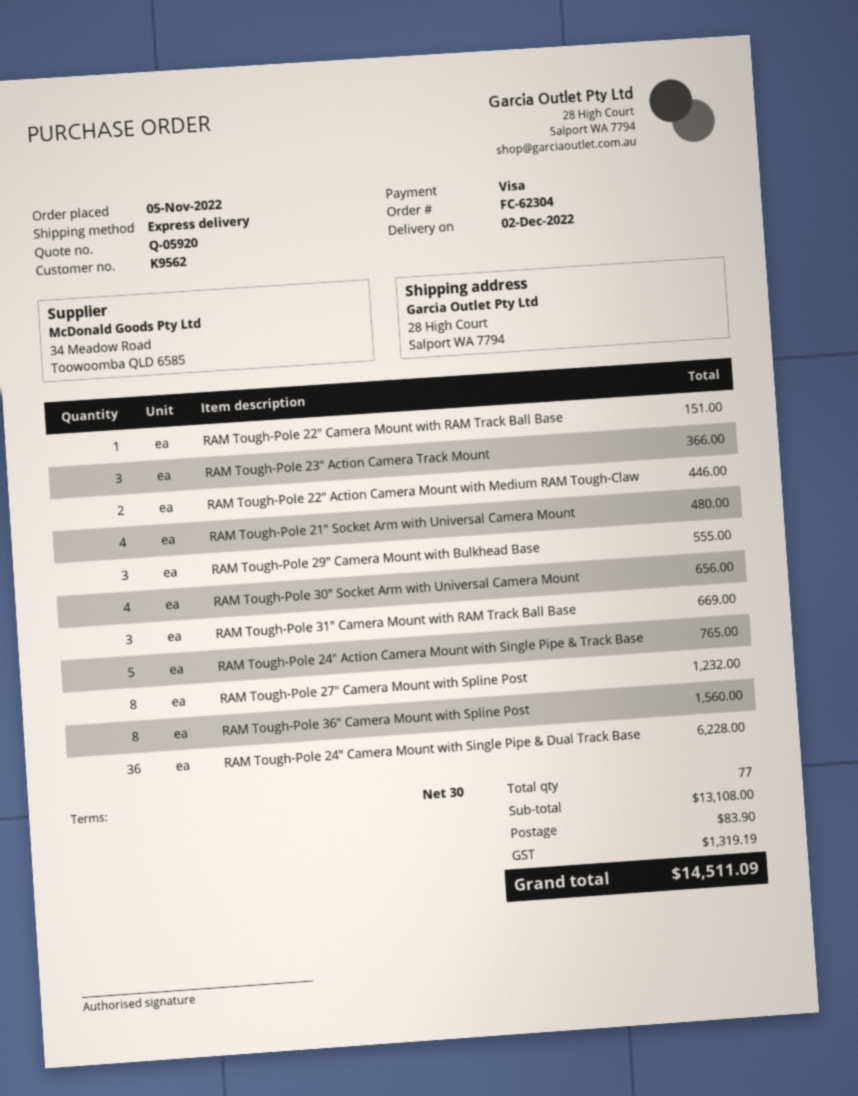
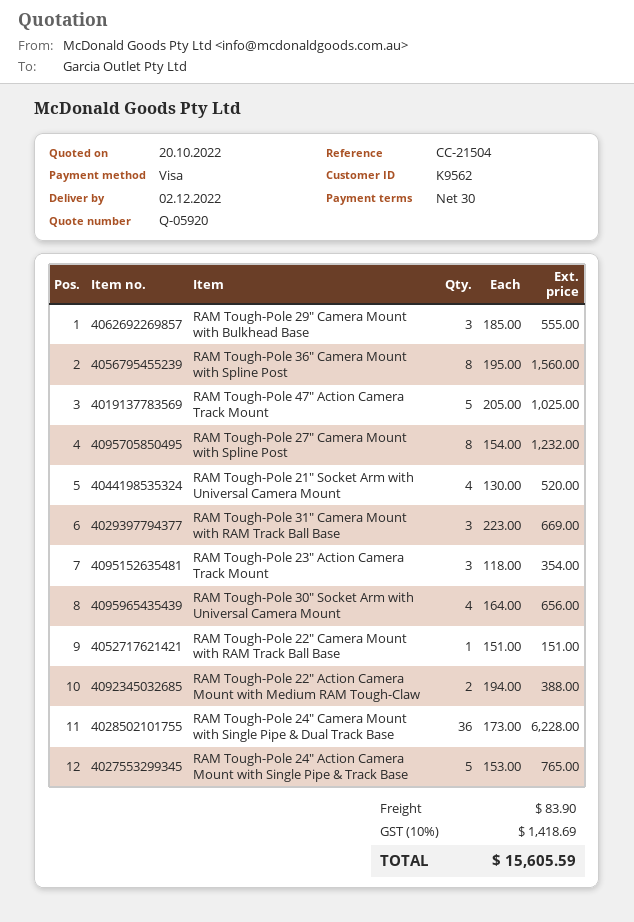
RAM Tough-Pole 23″ Action Camera Track Mount: 3 for 366.00 -> 3 for 354.00
RAM Tough-Pole 22″ Action Camera Mount with Medium RAM Tough-Claw: 2 for 446.00 -> 2 for 388.00
RAM Tough-Pole 21″ Socket Arm with Universal Camera Mount: 4 for 480.00 -> 4 for 520.00
RAM Tough-Pole 47″ Action Camera Track Mount: none -> 5 for 1025.00
tax: 1319.19 -> 1418.69
total: 14511.09 -> 15605.59

